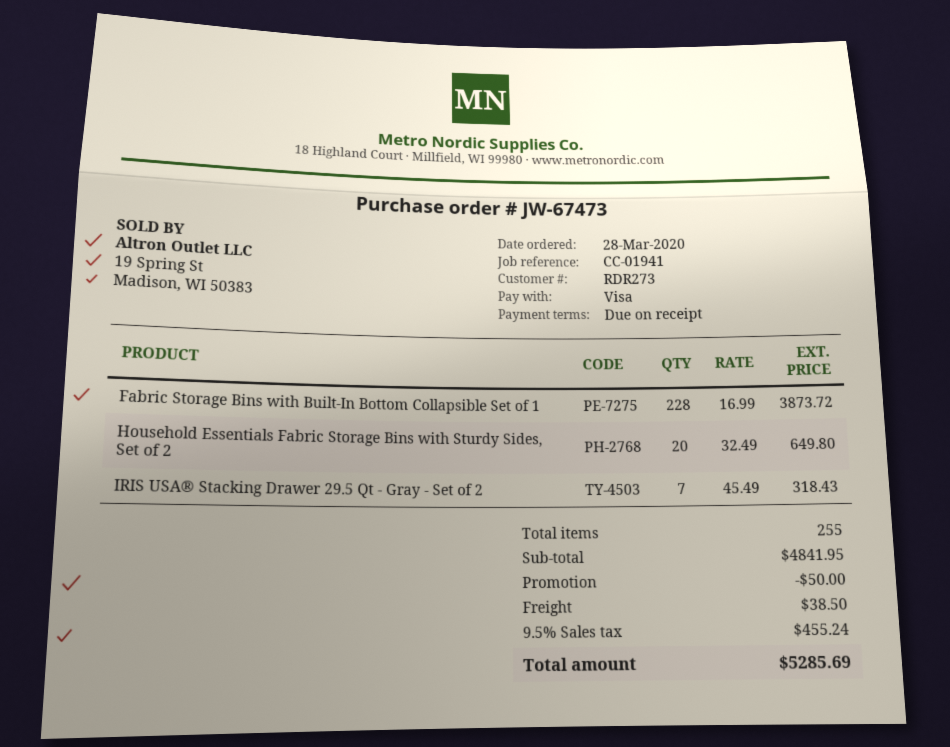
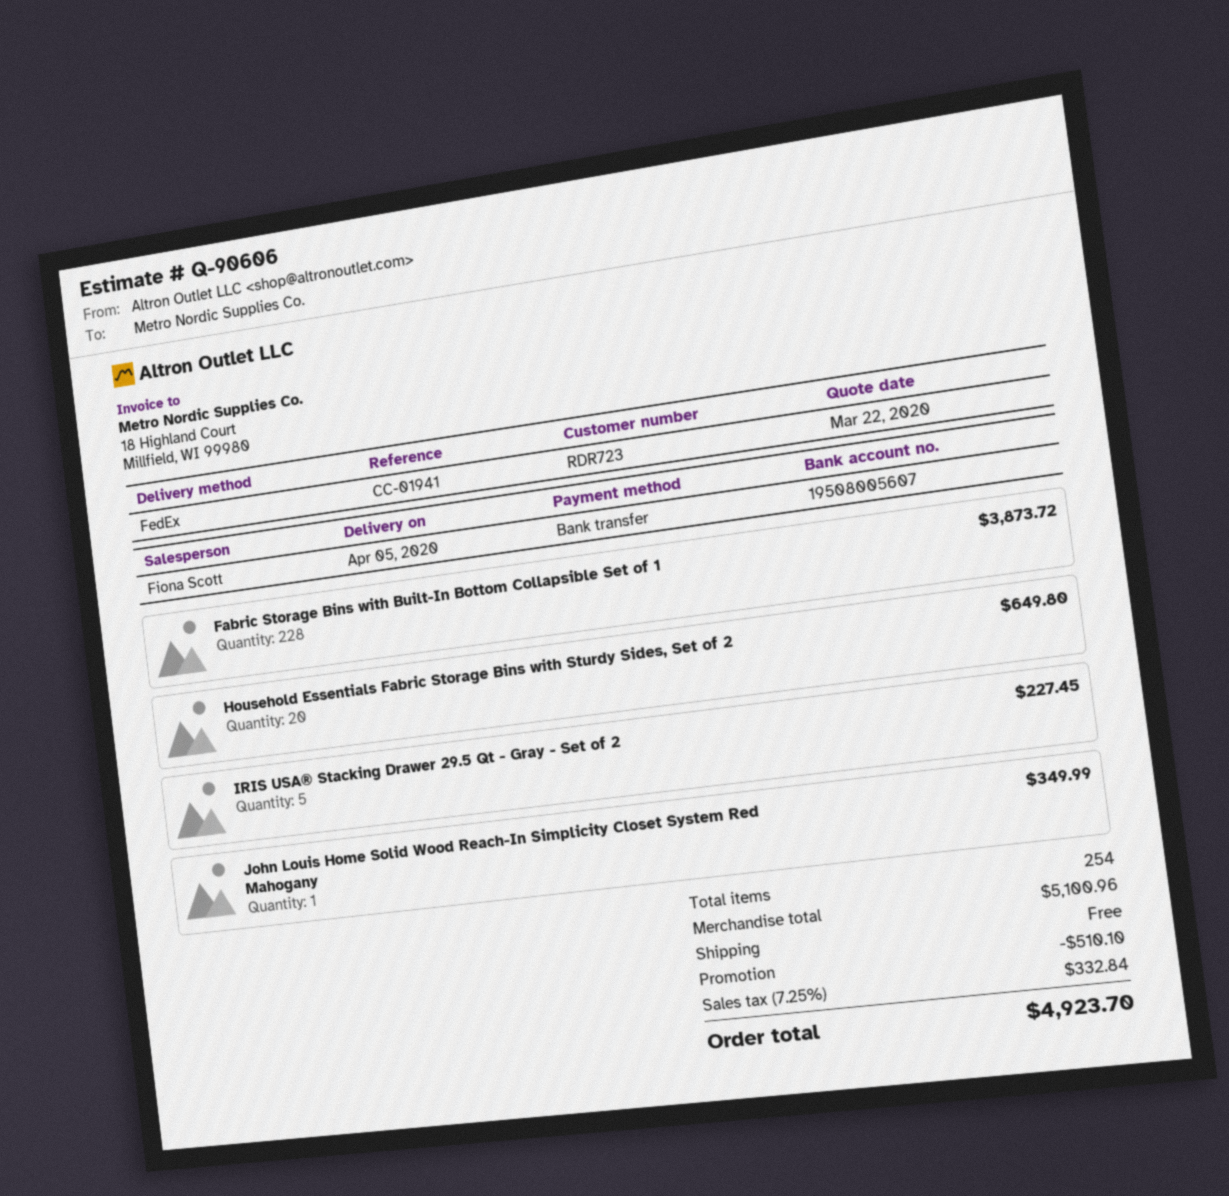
customer number: RDR273 -> RDR723
payment method: Visa -> bank transfer
IRIS USA® Stacking Drawer 29.5 Qt - Gray - Set of 2: 7 for 318.43 -> 5 for 227.45
John Louis Home Solid Wood Reach-In Simplicity Closet System Red Mahogany: none -> 1 for 349.99
total quantity: 255 -> 254
subtotal: 4841.95 -> 5100.96
discount: 50.00 -> 510.10
shipping: 38.50 -> 0.00
tax: 9.5% = 455.24 -> 7.25% = 332.84
total: 5285.69 -> 4923.70

